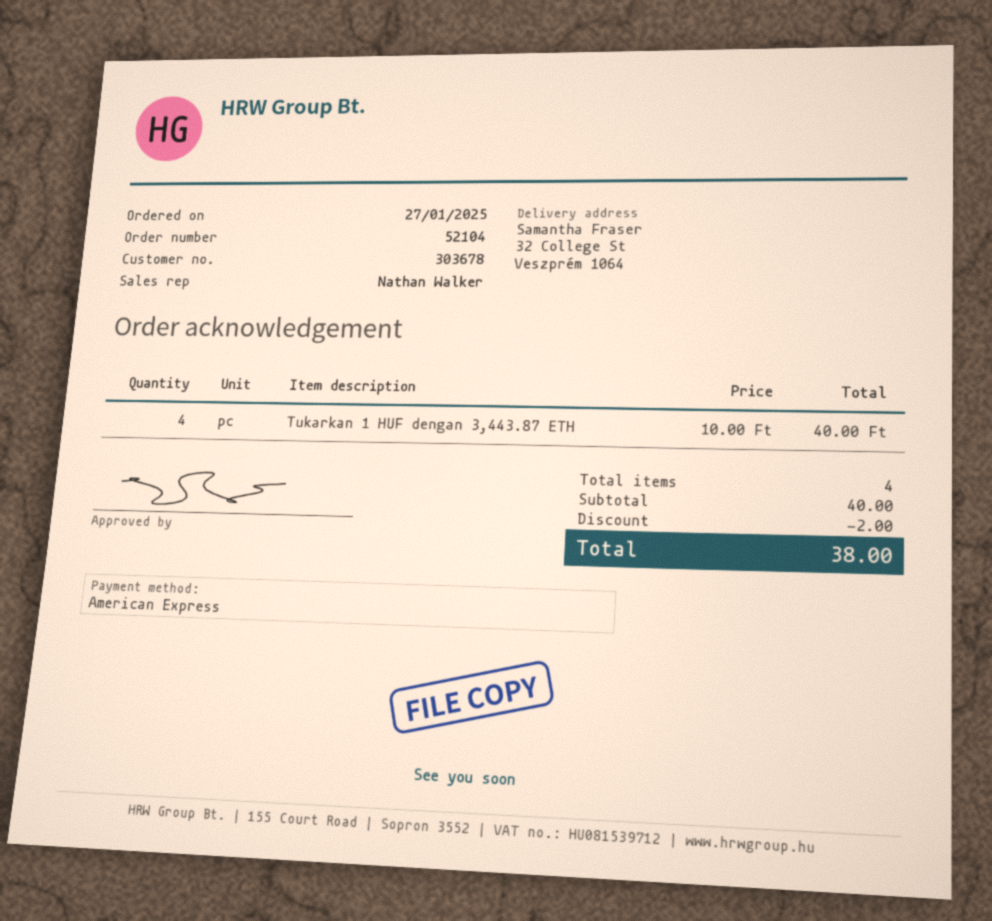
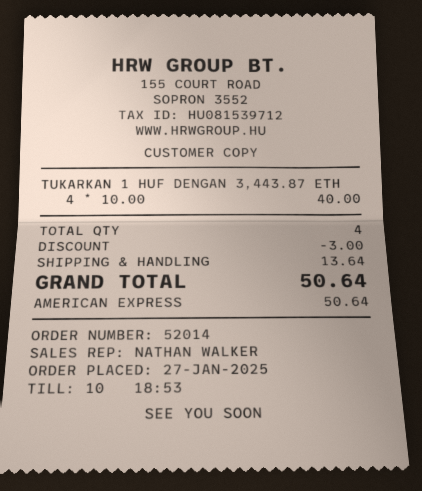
order number: 52104 -> 52014
discount: 2.00 -> 3.00
shipping: none -> 13.64
total: 38.00 -> 50.64

